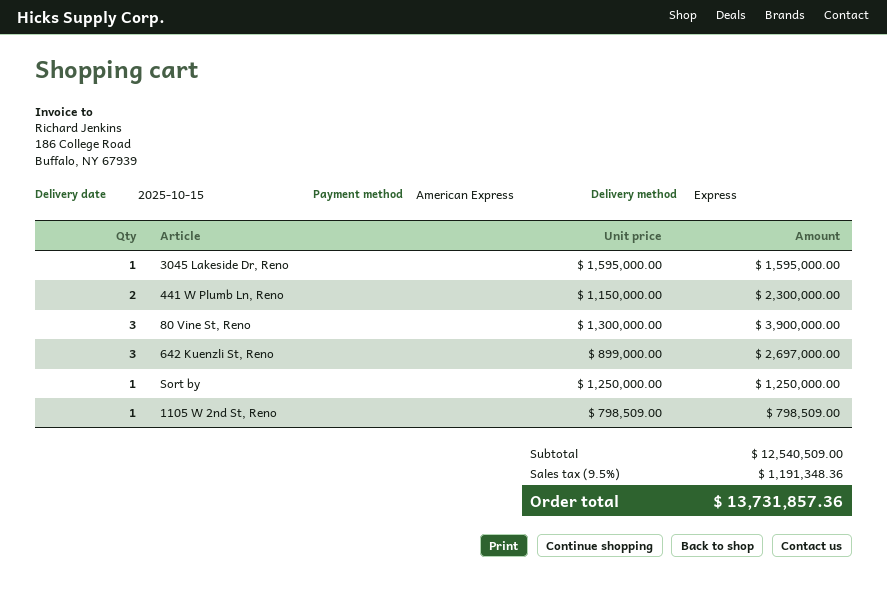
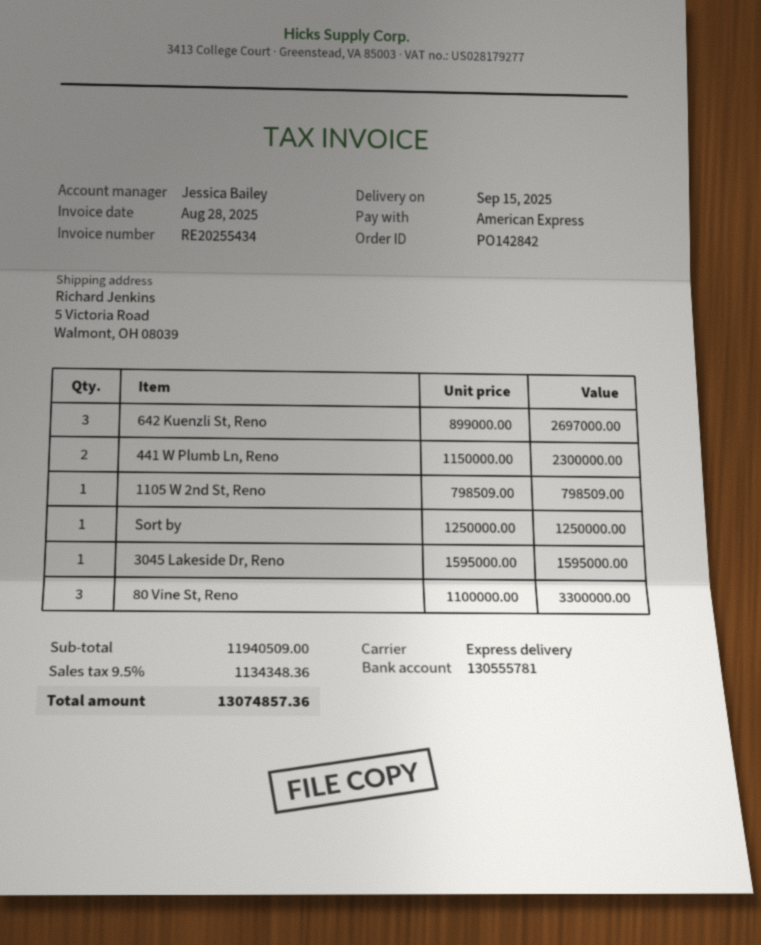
delivery date: 2025-10-15 -> 2025-09-15
80 Vine St, Reno: 3 x 1300000.00 = 3900000.00 -> 3 x 1100000.00 = 3300000.00
subtotal: 12540509.00 -> 11940509.00
tax: 9.5% = 1191348.36 -> 9.5% = 1134348.36
total: 13731857.36 -> 13074857.36

